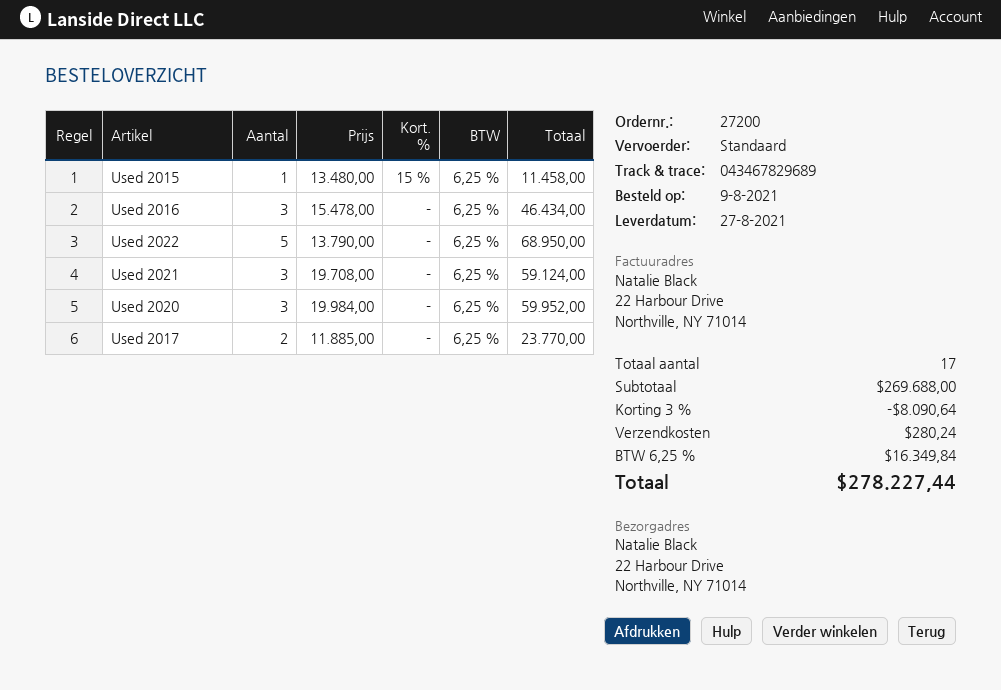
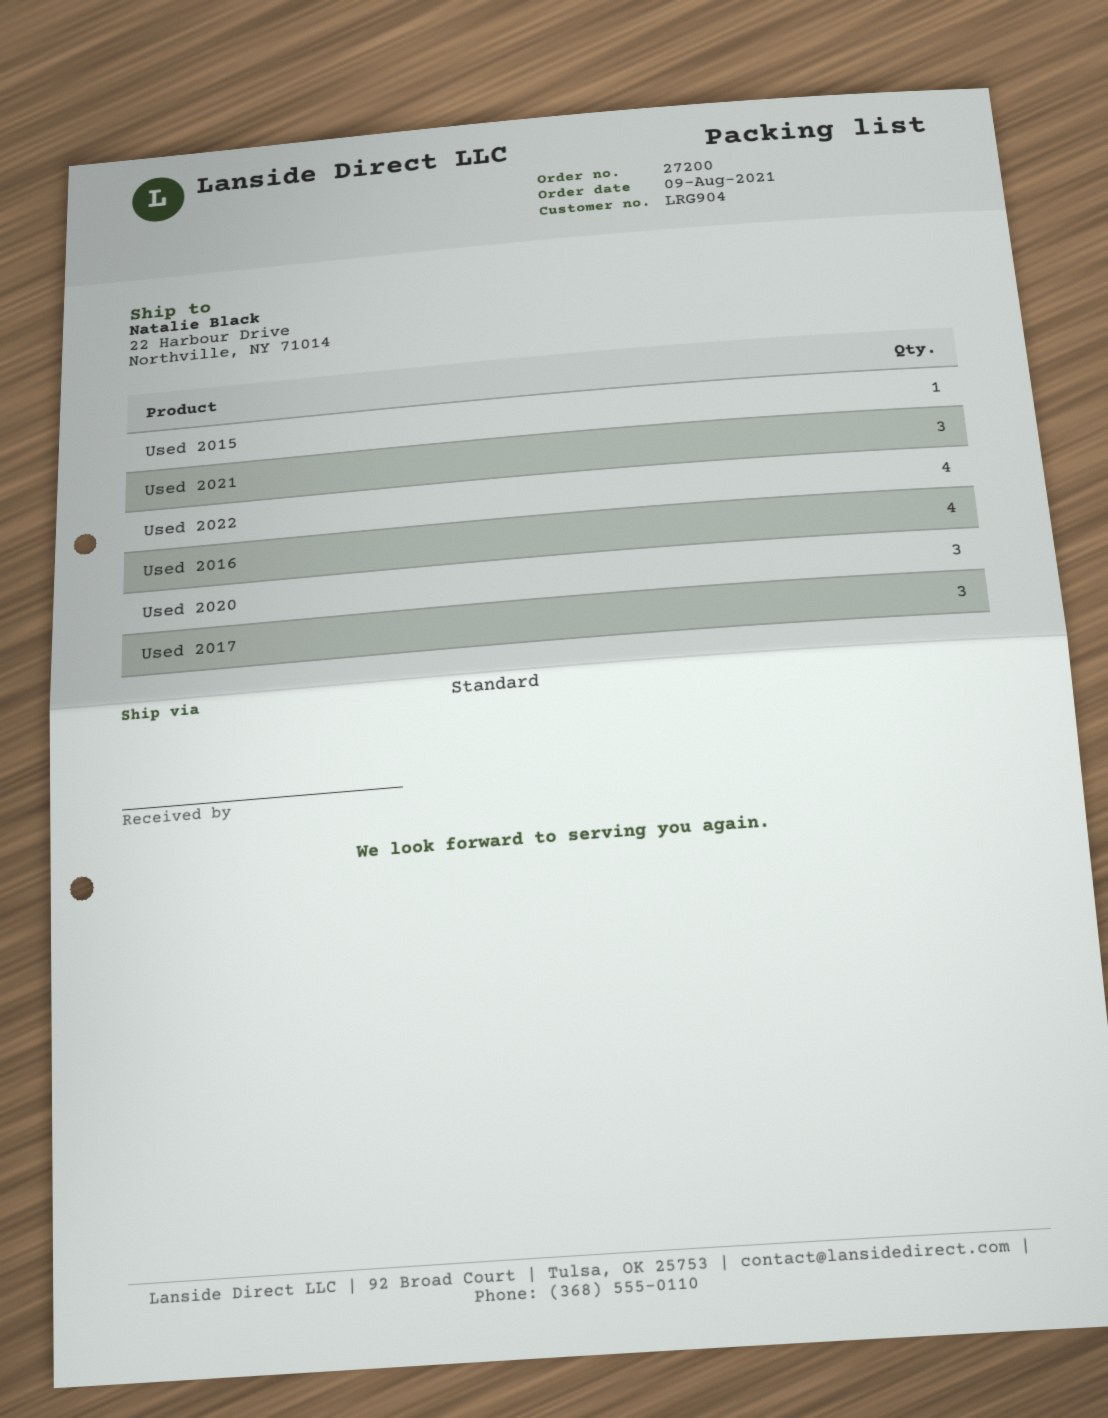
Used 2016: 3 -> 4
Used 2022: 5 -> 4
Used 2017: 2 -> 3

